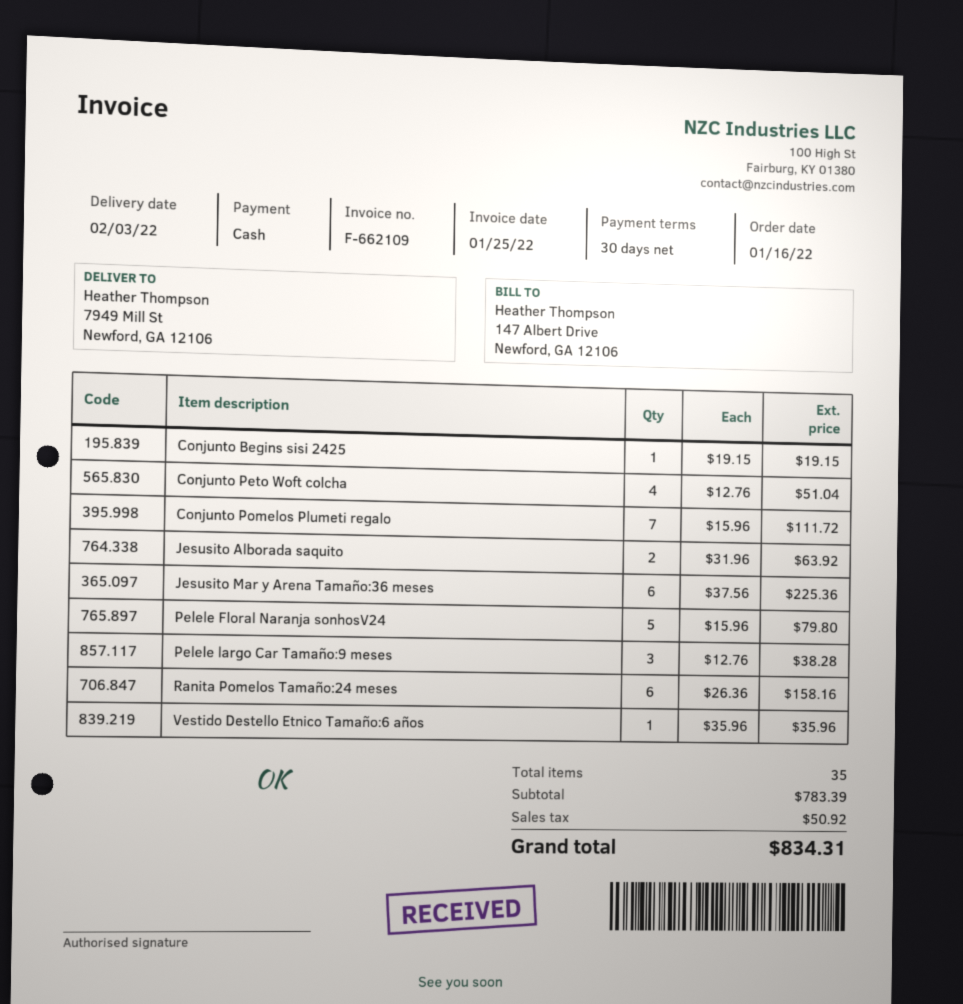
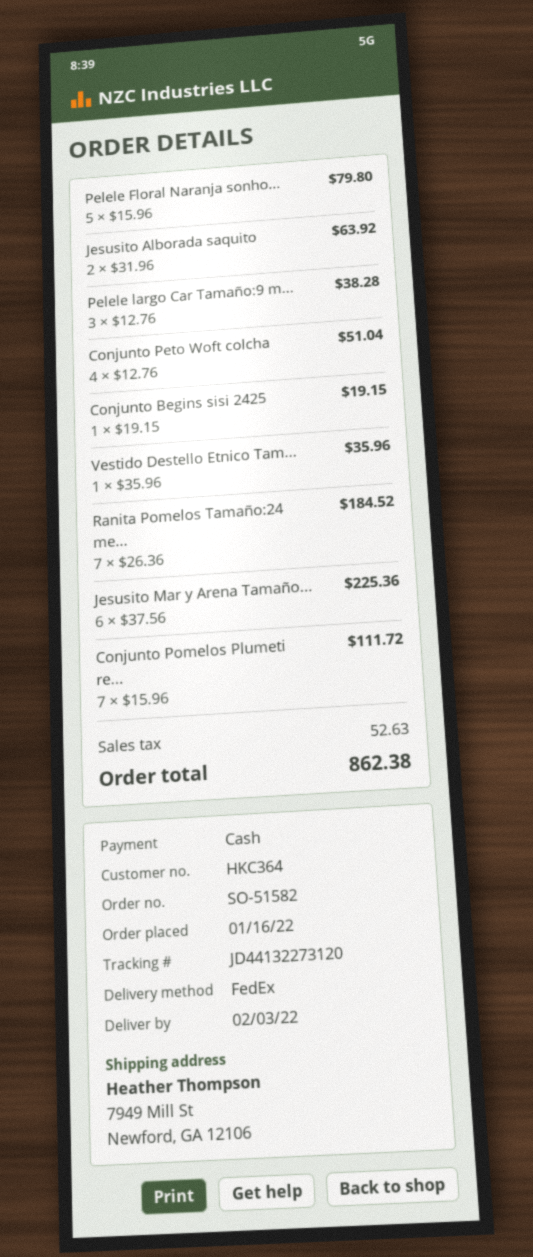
Ranita Pomelos Tamaño:24 meses: 6 x 26.36 = 158.16 -> 7 x 26.36 = 184.52
tax: 50.92 -> 52.63
total: 834.31 -> 862.38

